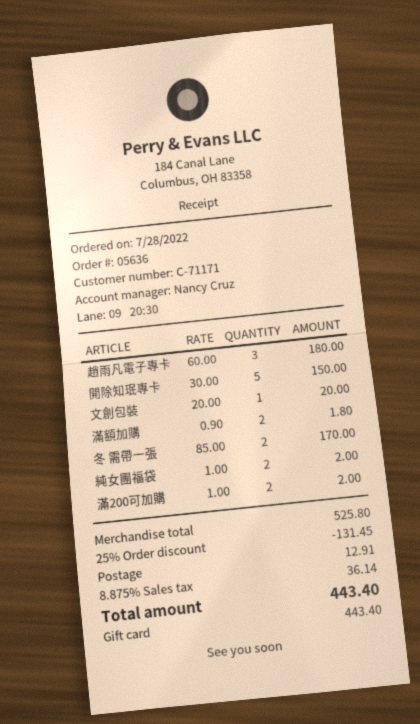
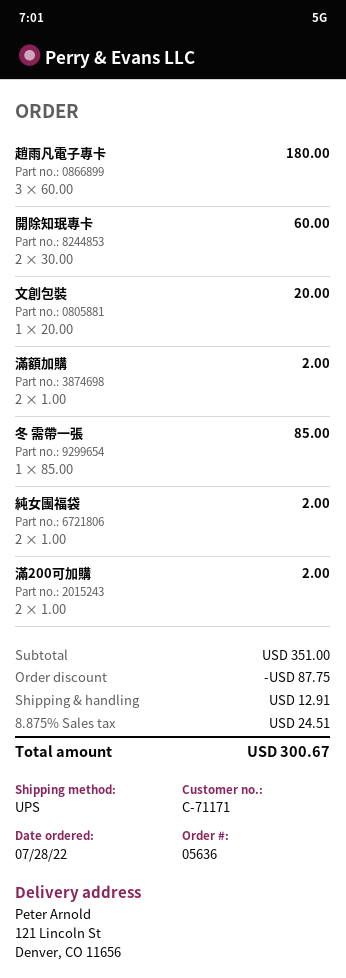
開除知珉專卡: 5 x 30.00 = 150.00 -> 2 x 30.00 = 60.00
滿額加購: 2 x 0.90 = 1.80 -> 2 x 1.00 = 2.00
冬 需帶一張: 2 x 85.00 = 170.00 -> 1 x 85.00 = 85.00
subtotal: 525.80 -> 351.00
discount: 131.45 -> 87.75
tax: 8.875% = 36.14 -> 8.875% = 24.51
total: 443.40 -> 300.67

